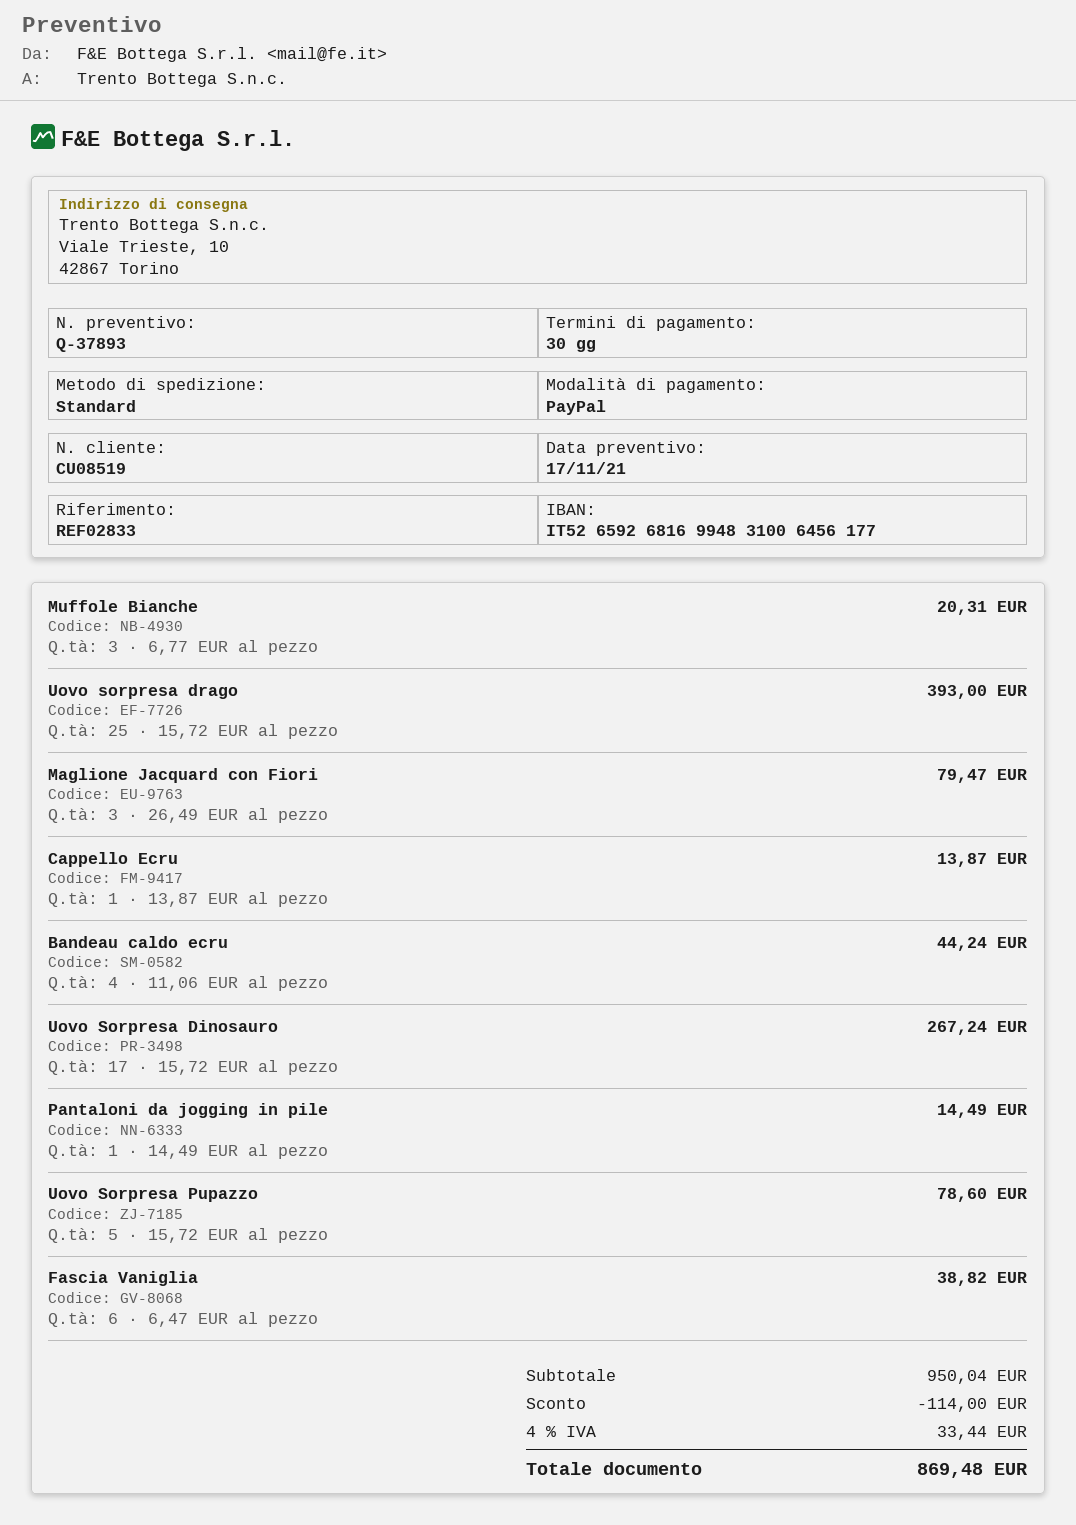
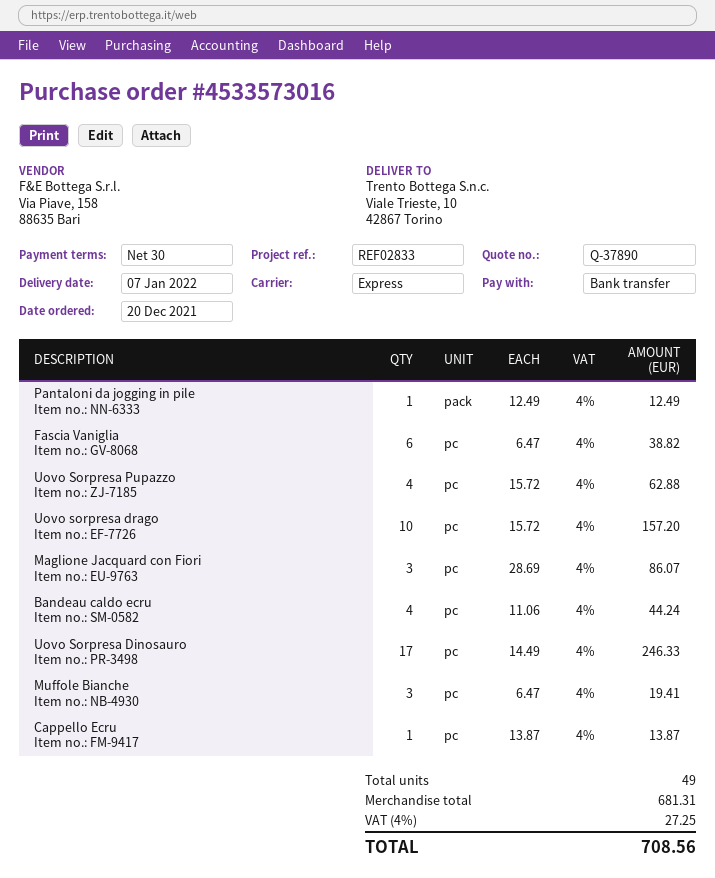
quote number: Q-37893 -> Q-37890
payment method: PayPal -> bank transfer
shipping method: standard -> express
Muffole Bianche: 3 x 6.77 = 20.31 -> 3 x 6.47 = 19.41
Uovo sorpresa drago: 25 x 15.72 = 393.00 -> 10 x 15.72 = 157.20
Maglione Jacquard con Fiori: 3 x 26.49 = 79.47 -> 3 x 28.69 = 86.07
Uovo Sorpresa Dinosauro: 17 x 15.72 = 267.24 -> 17 x 14.49 = 246.33
Pantaloni da jogging in pile: 1 x 14.49 = 14.49 -> 1 x 12.49 = 12.49
Uovo Sorpresa Pupazzo: 5 x 15.72 = 78.60 -> 4 x 15.72 = 62.88
subtotal: 950.04 -> 681.31
discount: 114.00 -> none
tax: 4% = 33.44 -> 4% = 27.25
total: 869.48 -> 708.56

